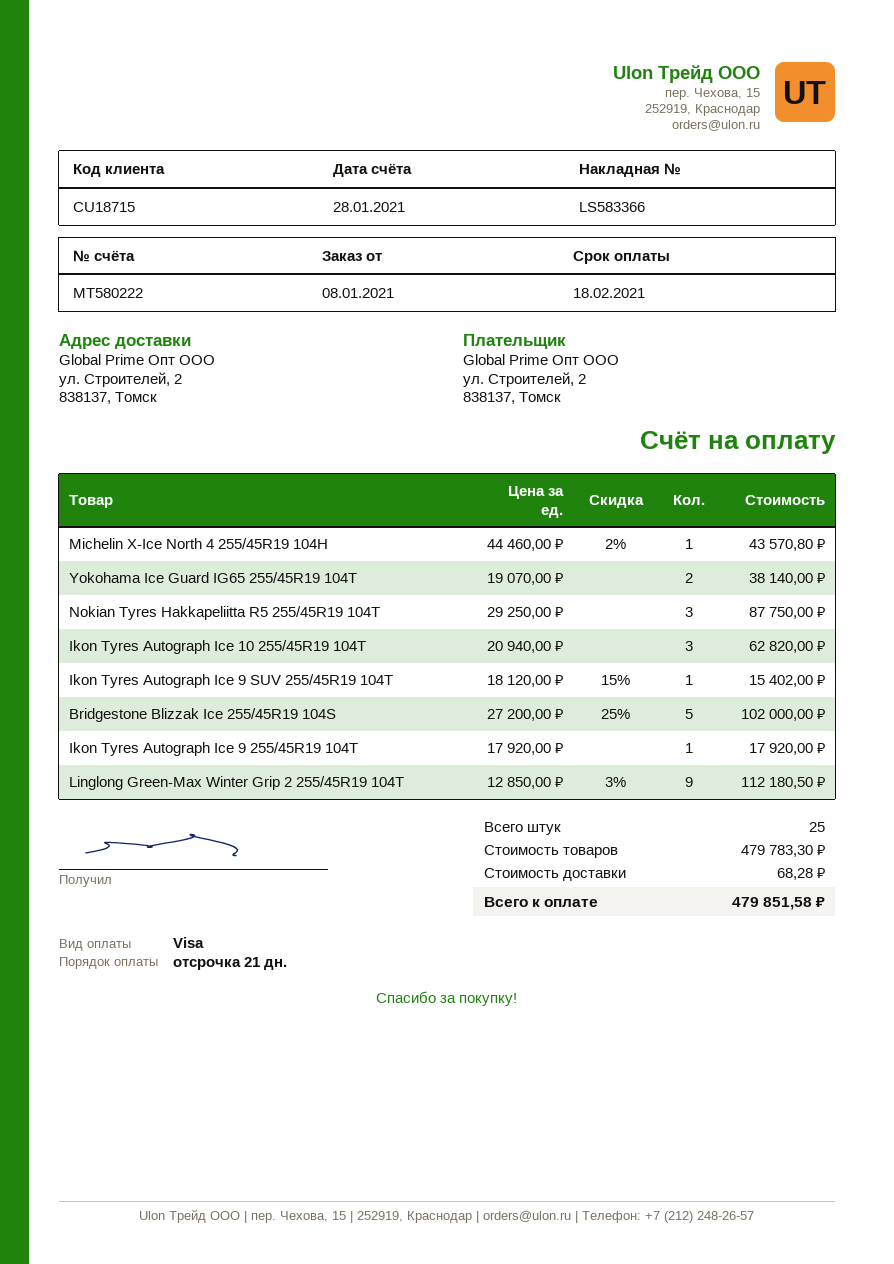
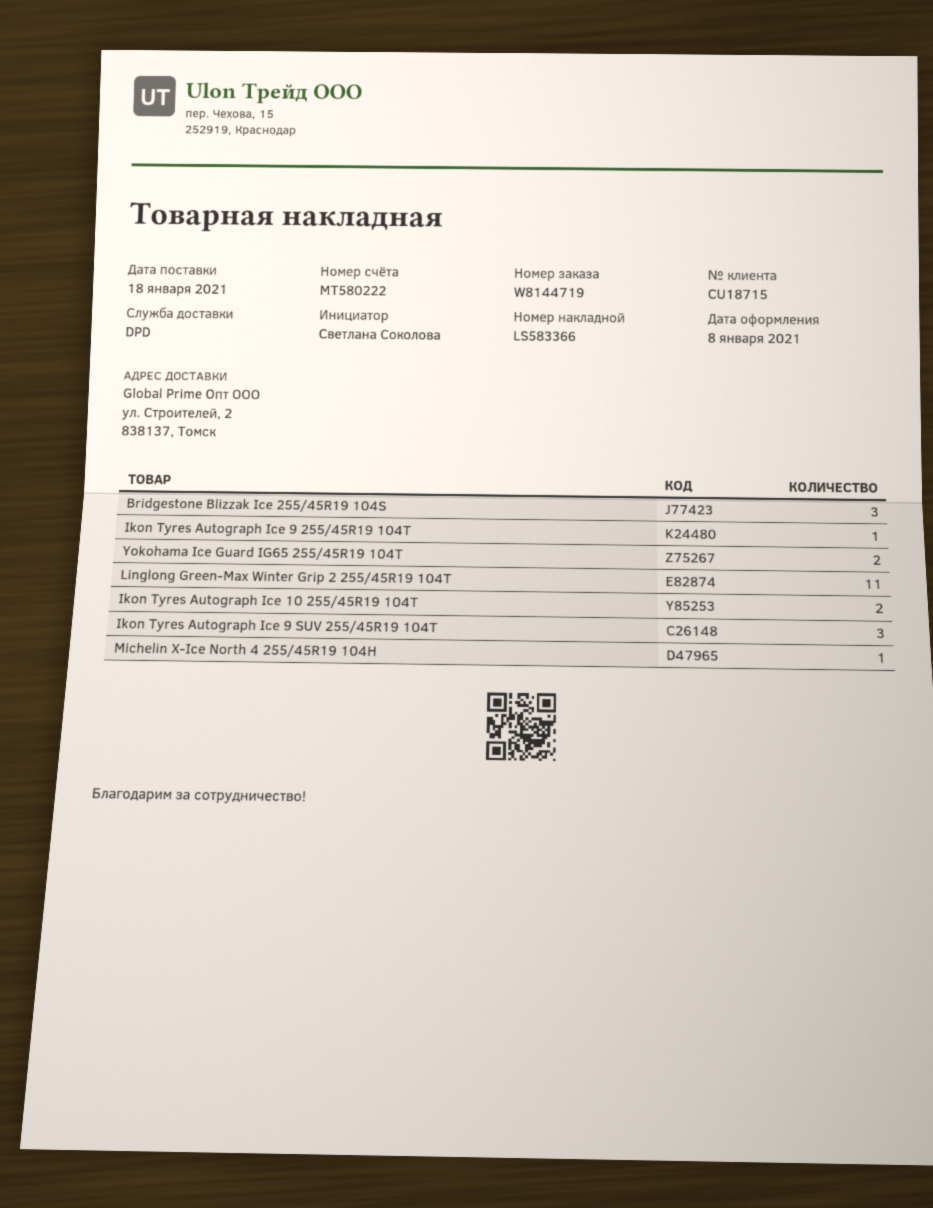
Nokian Tyres Hakkapeliitta R5 255/45R19 104T: 3 -> none
Ikon Tyres Autograph Ice 10 255/45R19 104T: 3 -> 2
Ikon Tyres Autograph Ice 9 SUV 255/45R19 104T: 1 -> 3
Bridgestone Blizzak Ice 255/45R19 104S: 5 -> 3
Linglong Green-Max Winter Grip 2 255/45R19 104T: 9 -> 11

